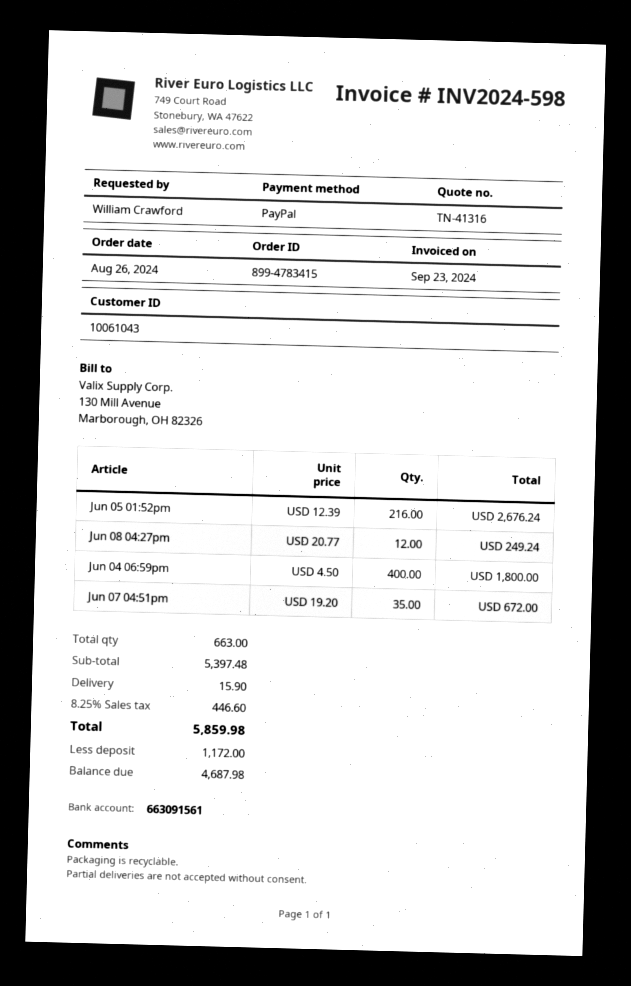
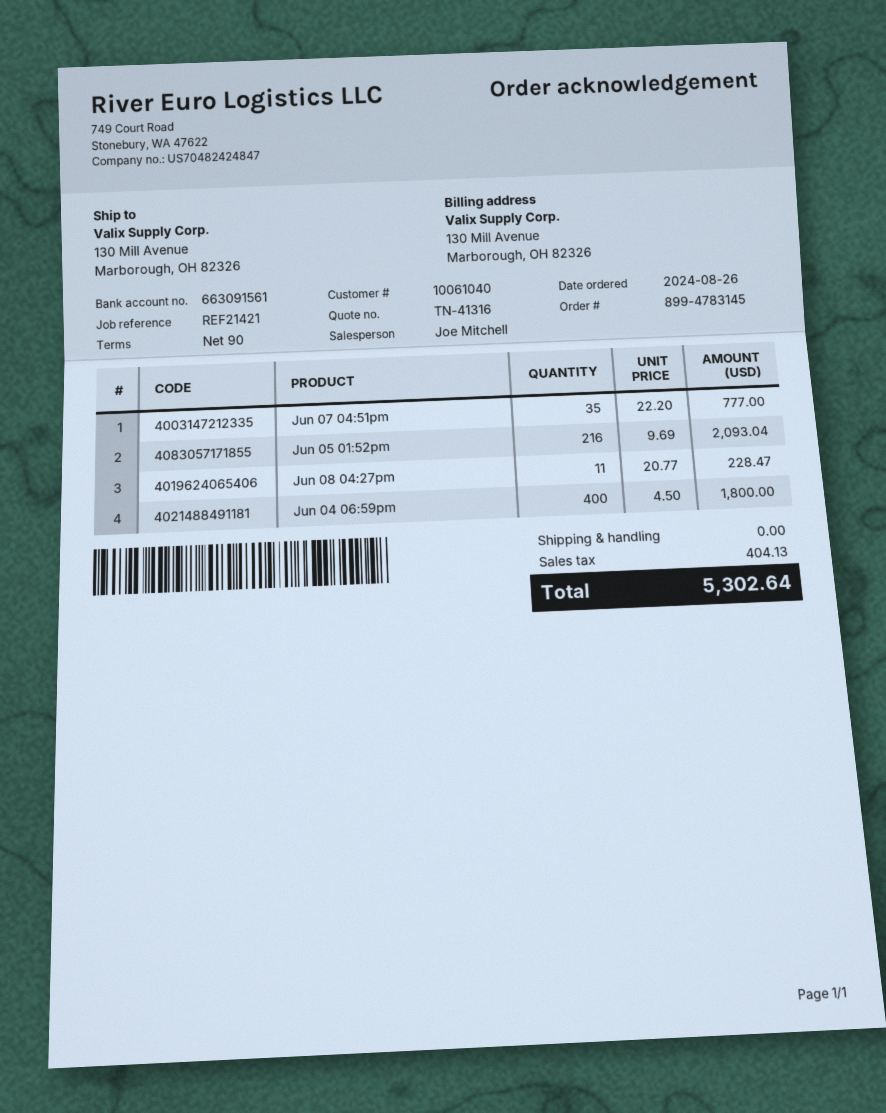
order number: 899-4783415 -> 899-4783145
customer number: 10061043 -> 10061040
Jun 05 01:52pm: 216 x 12.39 = 2676.24 -> 216 x 9.69 = 2093.04
Jun 08 04:27pm: 12 x 20.77 = 249.24 -> 11 x 20.77 = 228.47
Jun 07 04:51pm: 35 x 19.20 = 672.00 -> 35 x 22.20 = 777.00
shipping: 15.90 -> 0.00
tax: 446.60 -> 404.13
total: 5859.98 -> 5302.64

